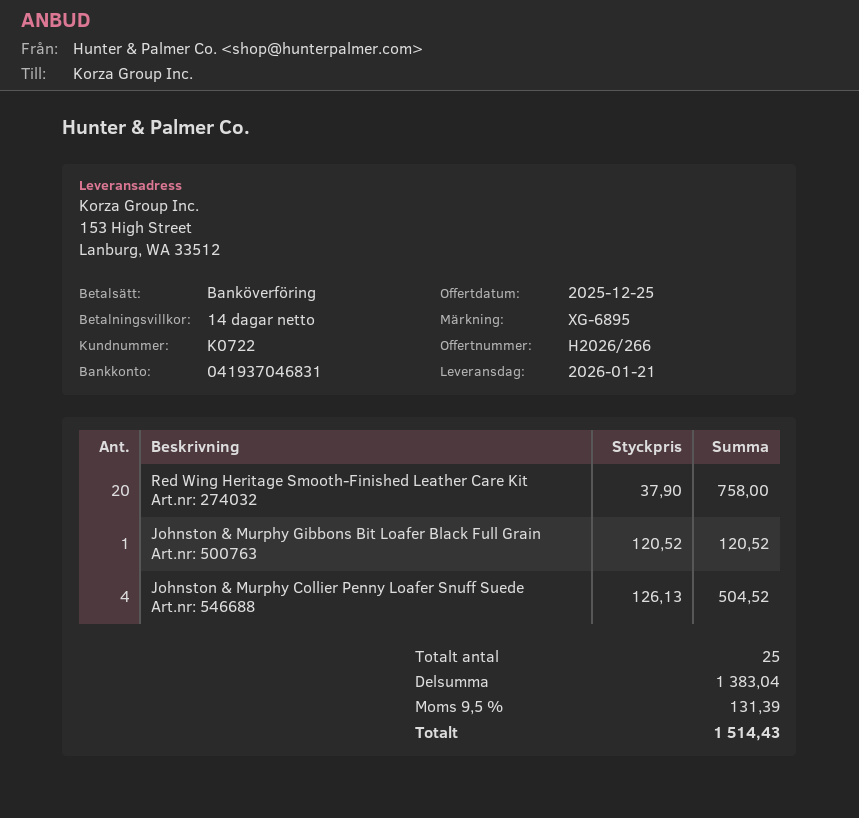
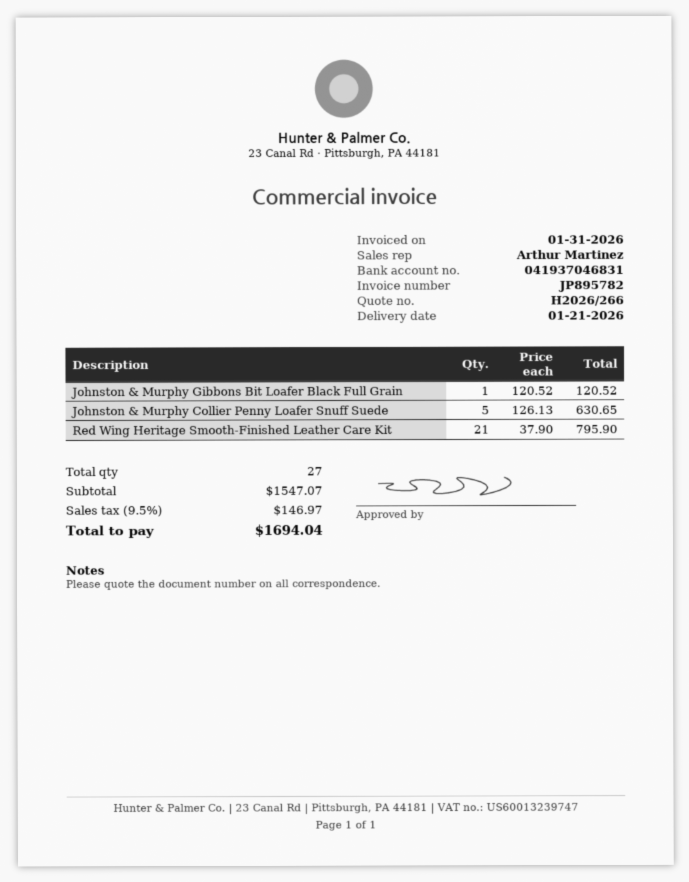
Red Wing Heritage Smooth-Finished Leather Care Kit: 20 x 37.90 = 758.00 -> 21 x 37.90 = 795.90
Johnston & Murphy Collier Penny Loafer Snuff Suede: 4 x 126.13 = 504.52 -> 5 x 126.13 = 630.65
total quantity: 25 -> 27
subtotal: 1383.04 -> 1547.07
tax: 9.5% = 131.39 -> 9.5% = 146.97
total: 1514.43 -> 1694.04

